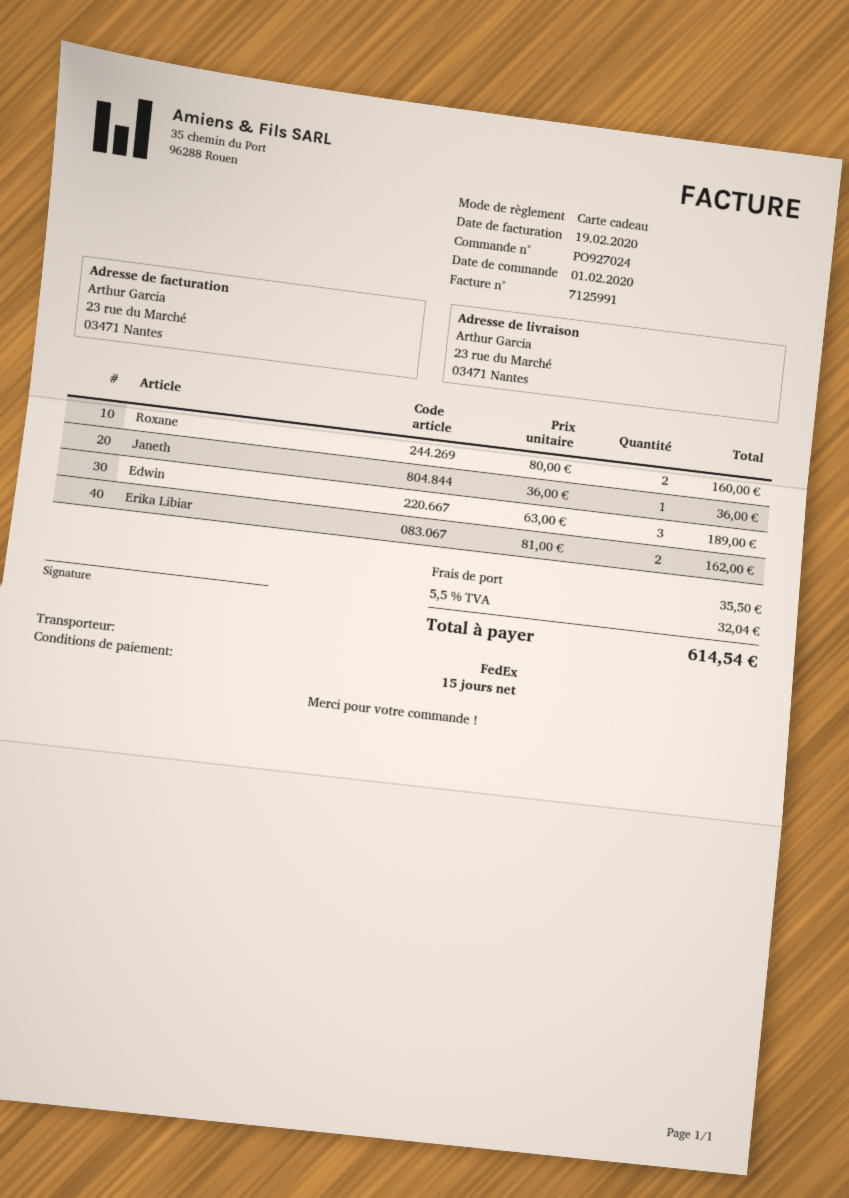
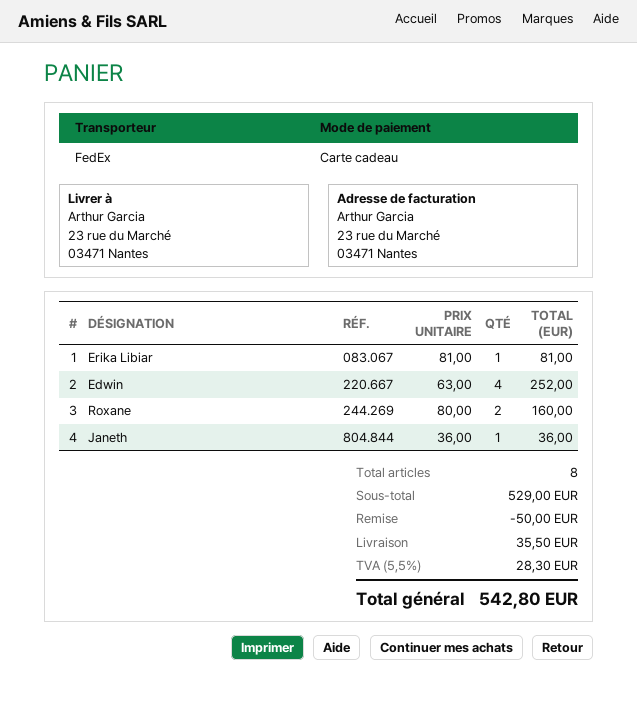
Edwin: 3 x 63.00 = 189.00 -> 4 x 63.00 = 252.00
Erika Libiar: 2 x 81.00 = 162.00 -> 1 x 81.00 = 81.00
discount: none -> 50.00
tax: 5.5% = 32.04 -> 5.5% = 28.30
total: 614.54 -> 542.80

